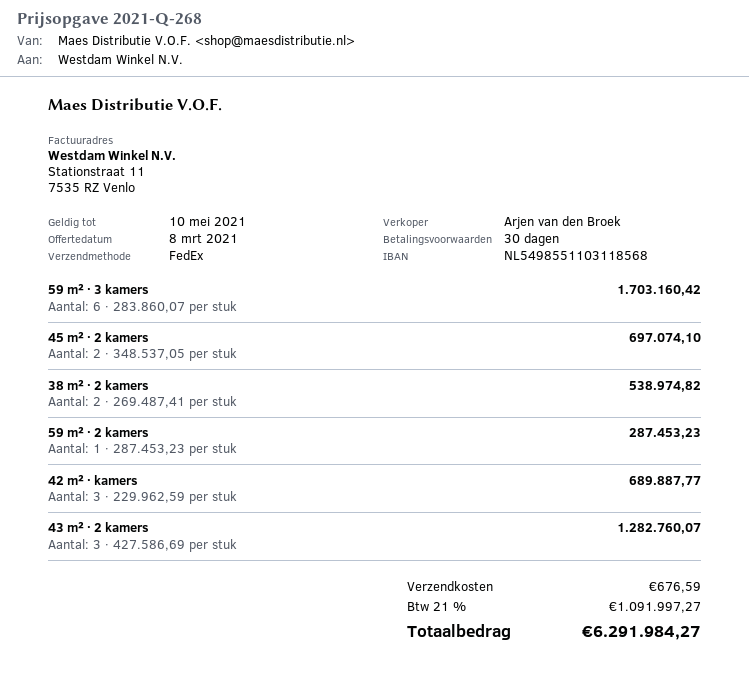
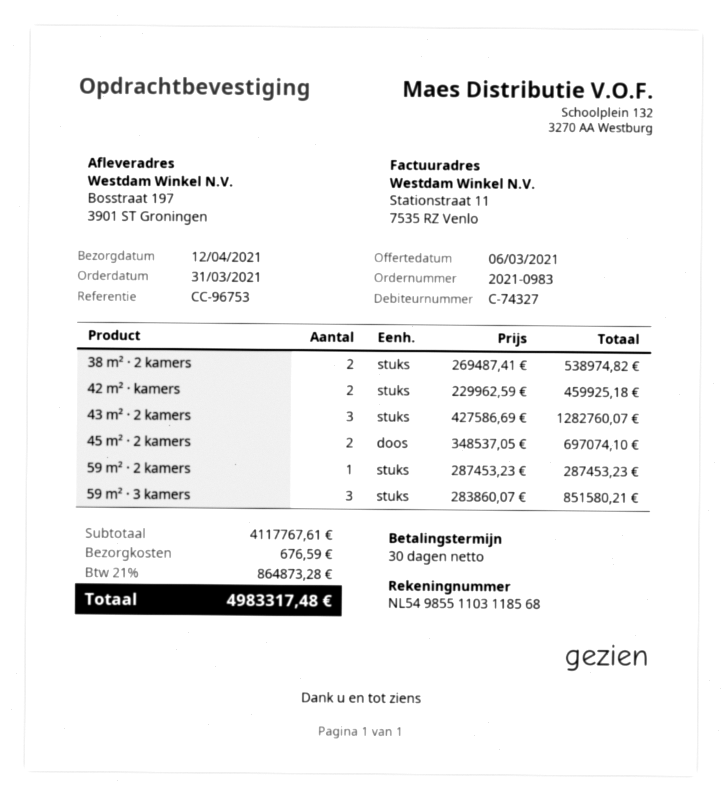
quote date: 2021-03-08 -> 2021-03-06
59 m² · 3 kamers: 6 x 283860.07 = 1703160.42 -> 3 x 283860.07 = 851580.21
42 m² · kamers: 3 x 229962.59 = 689887.77 -> 2 x 229962.59 = 459925.18
tax: 21% = 1091997.27 -> 21% = 864873.28
total: 6291984.27 -> 4983317.48

